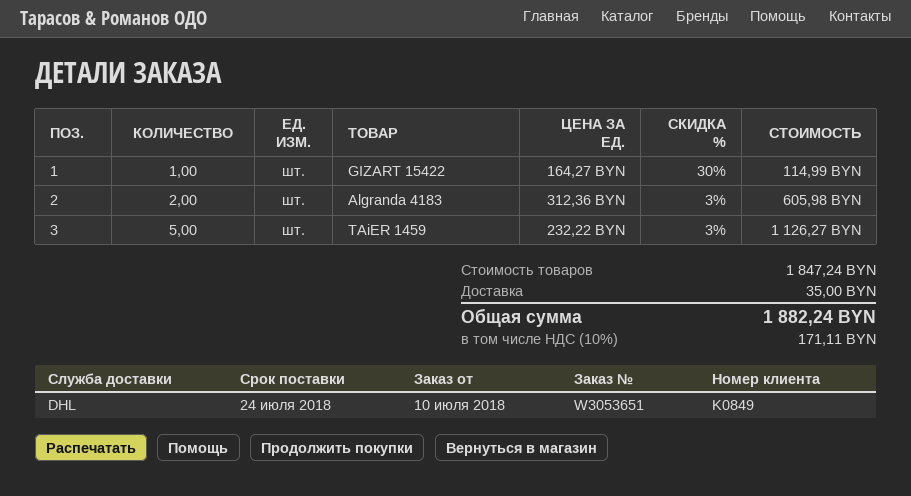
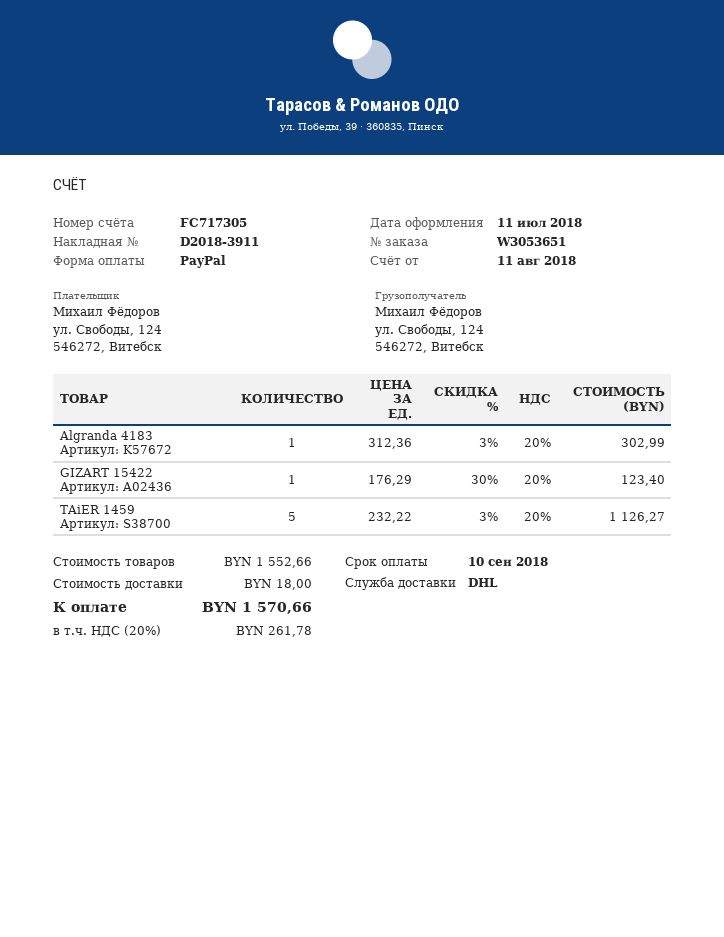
order date: 2018-07-10 -> 2018-07-11
GIZART 15422: 1 x 164.27 - 30% = 114.99 -> 1 x 176.29 - 30% = 123.40
Algranda 4183: 2 x 312.36 - 3% = 605.98 -> 1 x 312.36 - 3% = 302.99
subtotal: 1847.24 -> 1552.66
shipping: 35.00 -> 18.00
tax: 10% = 171.11 -> 20% = 261.78
total: 1882.24 -> 1570.66

